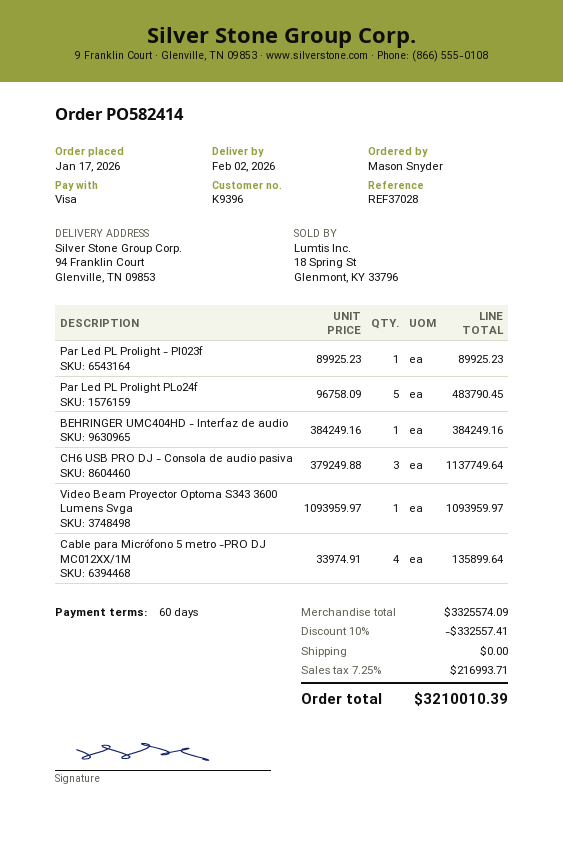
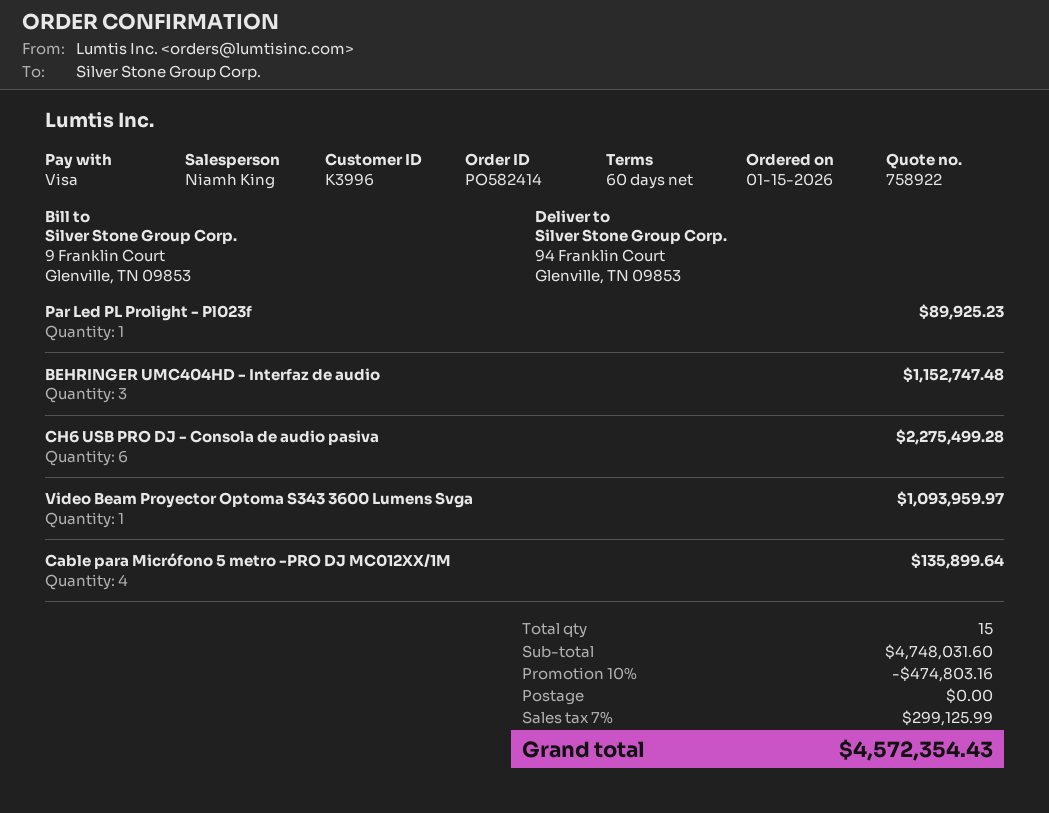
order date: 2026-01-17 -> 2026-01-15
customer number: K9396 -> K3996
Par Led PL Prolight PLo24f: 5 for 483790.45 -> none
BEHRINGER UMC404HD - Interfaz de audio: 1 for 384249.16 -> 3 for 1152747.48
CH6 USB PRO DJ - Consola de audio pasiva: 3 for 1137749.64 -> 6 for 2275499.28
subtotal: 3325574.09 -> 4748031.60
discount: 10% = 332557.41 -> 10% = 474803.16
tax: 7.25% = 216993.71 -> 7% = 299125.99
total: 3210010.39 -> 4572354.43

